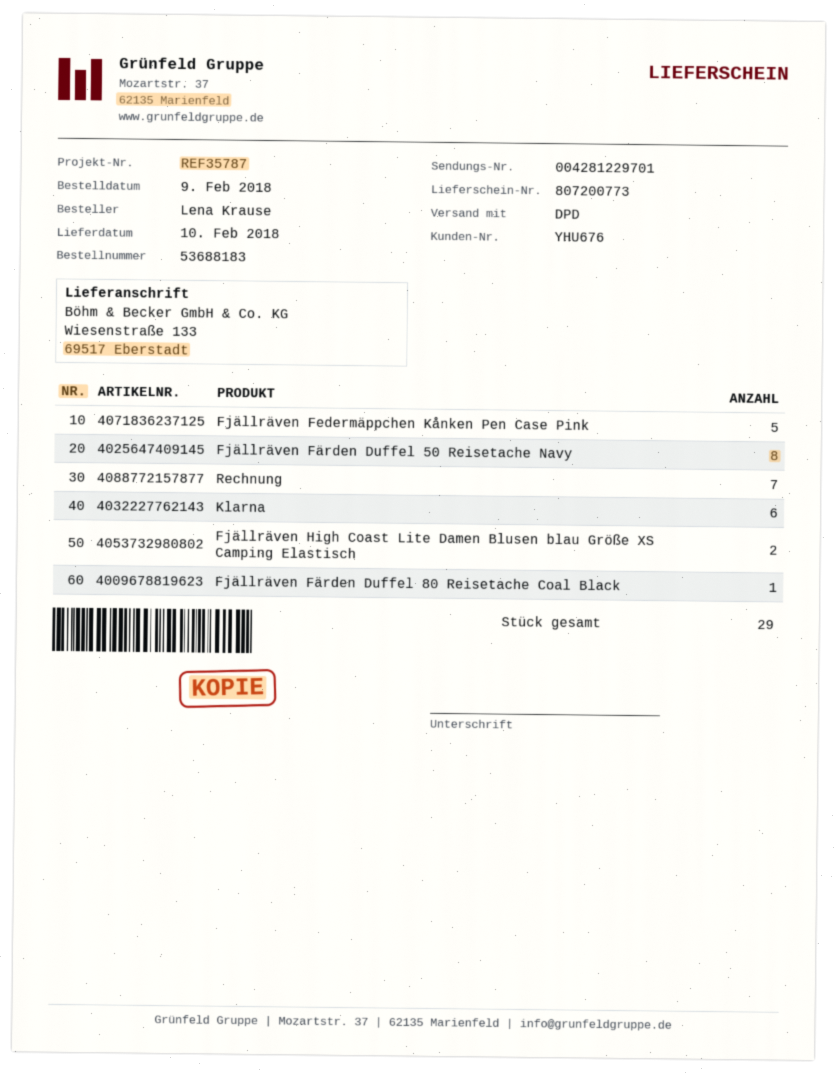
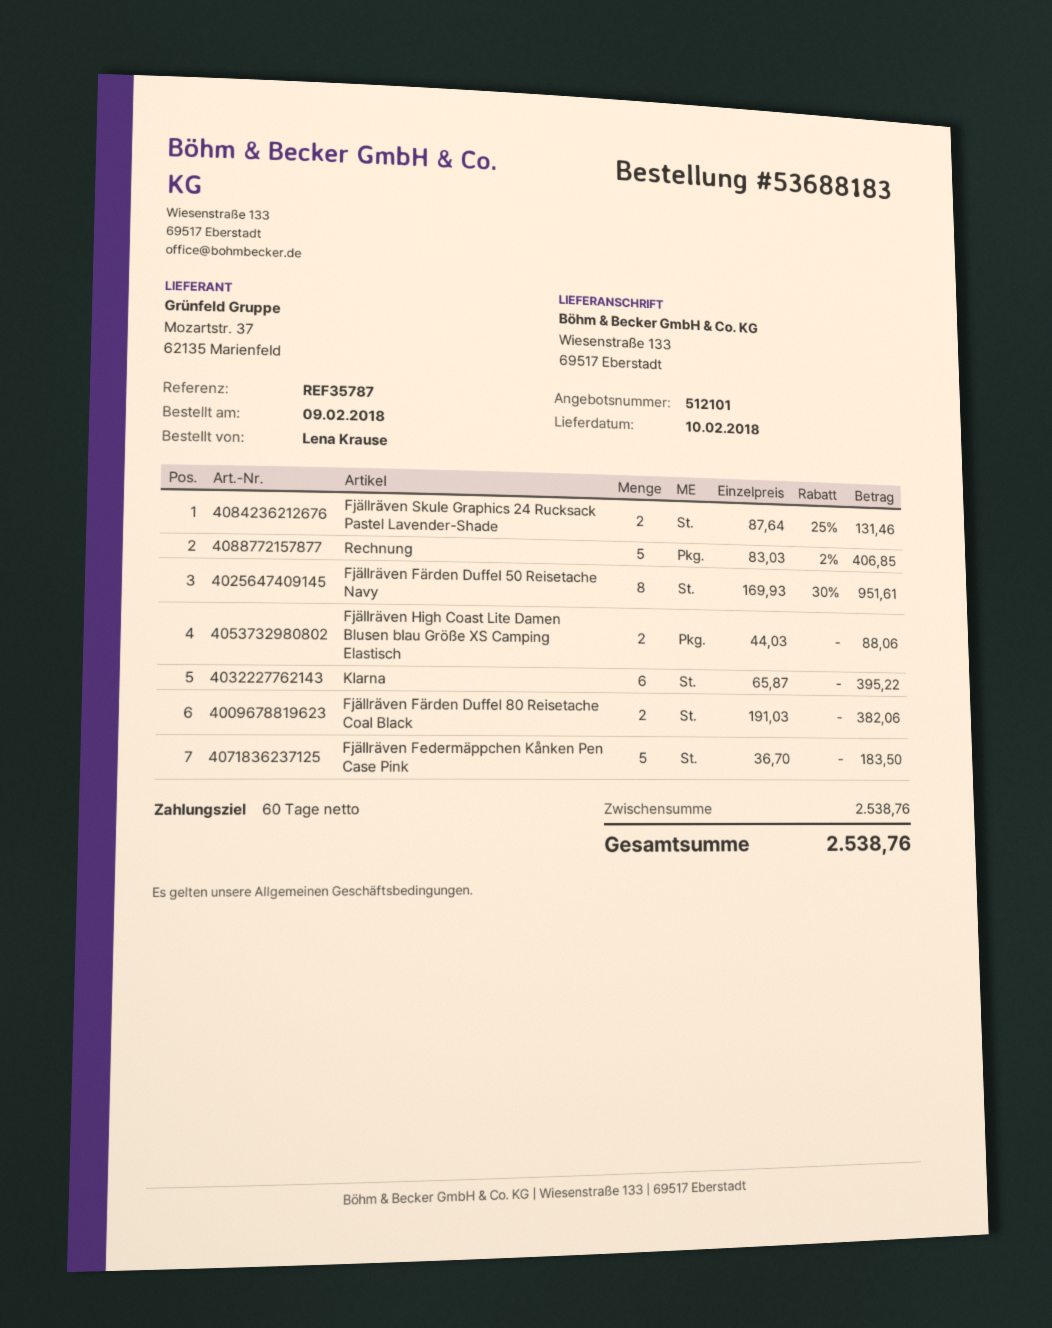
Rechnung: 7 -> 5
Fjällräven Färden Duffel 80 Reisetache Coal Black: 1 -> 2
Fjällräven Skule Graphics 24 Rucksack Pastel Lavender-Shade: none -> 2

